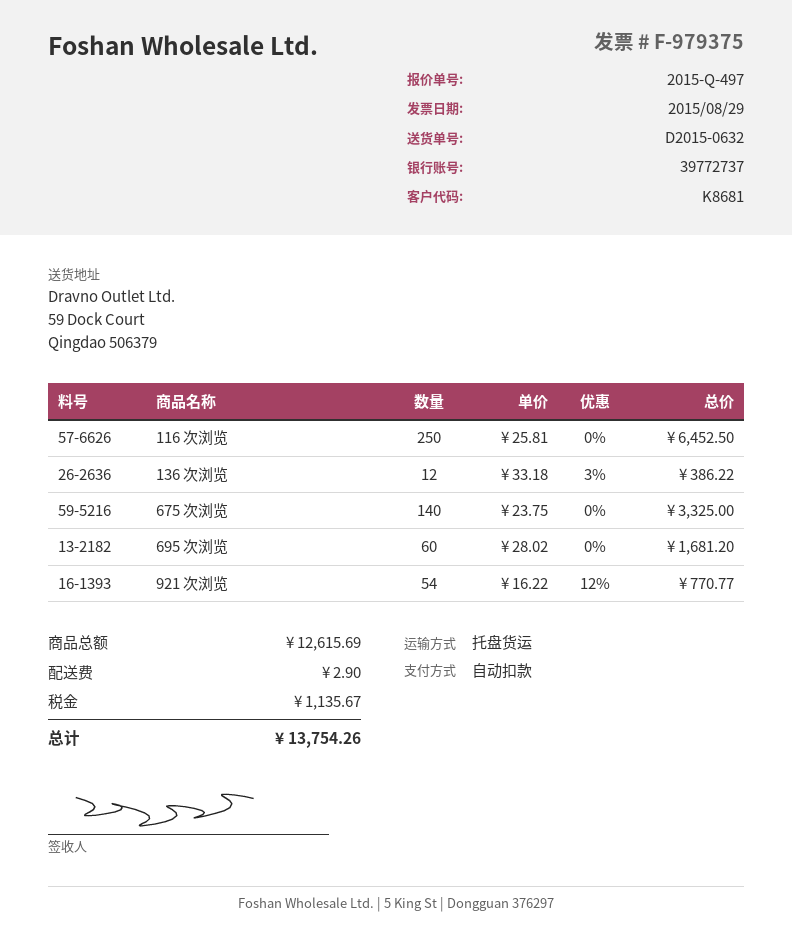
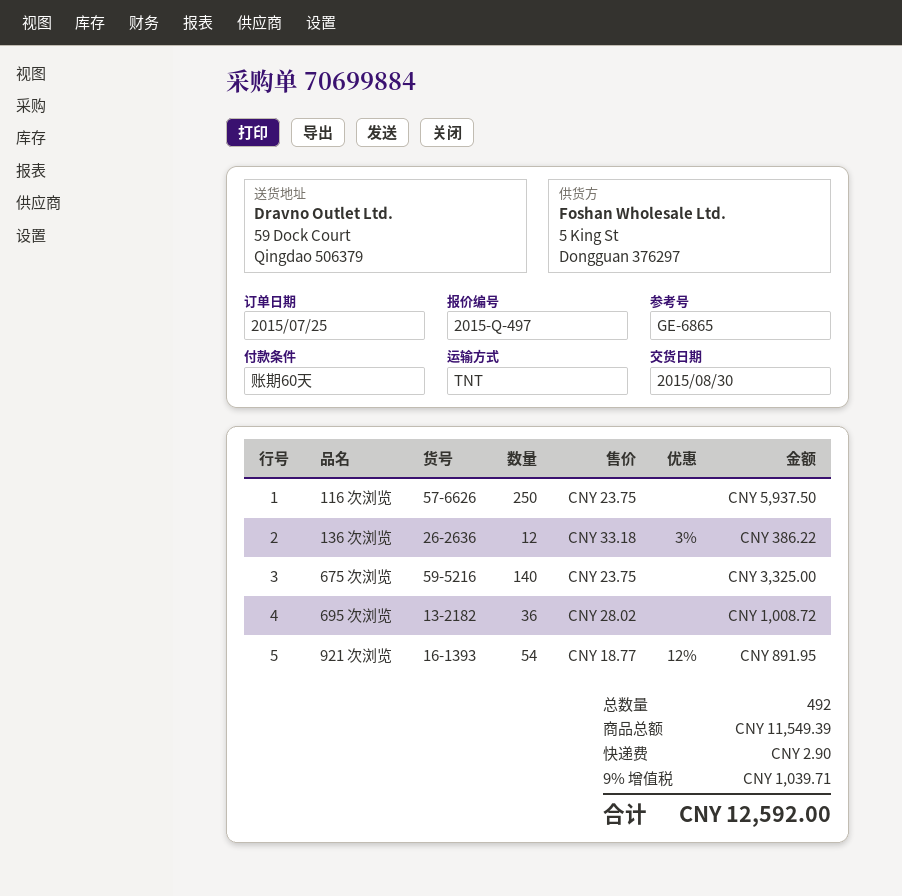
shipping method: pallet freight -> TNT
116 次浏览: 250 x 25.81 = 6452.50 -> 250 x 23.75 = 5937.50
695 次浏览: 60 x 28.02 = 1681.20 -> 36 x 28.02 = 1008.72
921 次浏览: 54 x 16.22 - 12% = 770.77 -> 54 x 18.77 - 12% = 891.95
subtotal: 12615.69 -> 11549.39
tax: 1135.67 -> 1039.71
total: 13754.26 -> 12592.00

